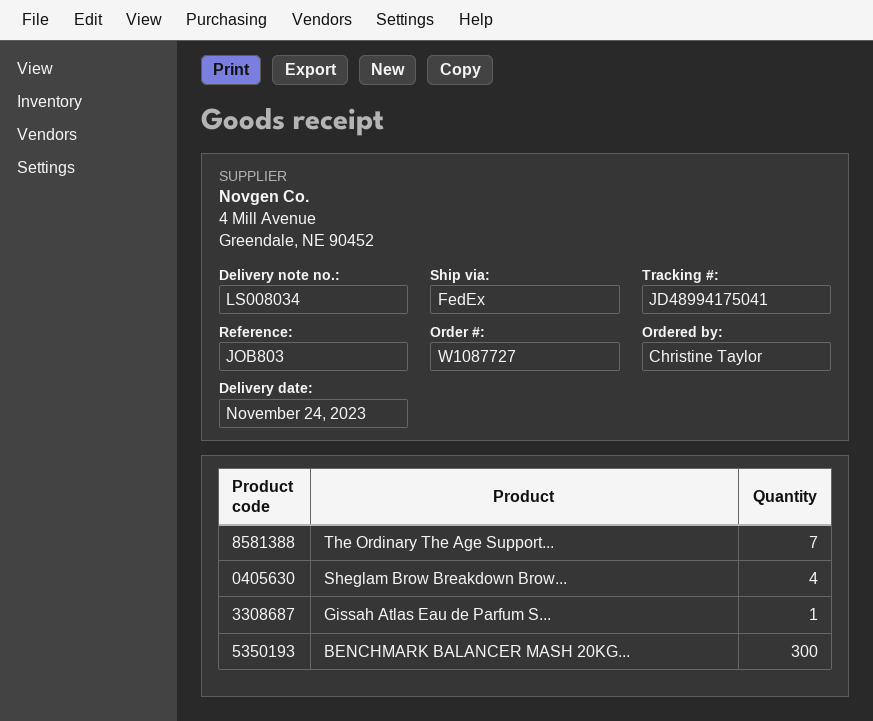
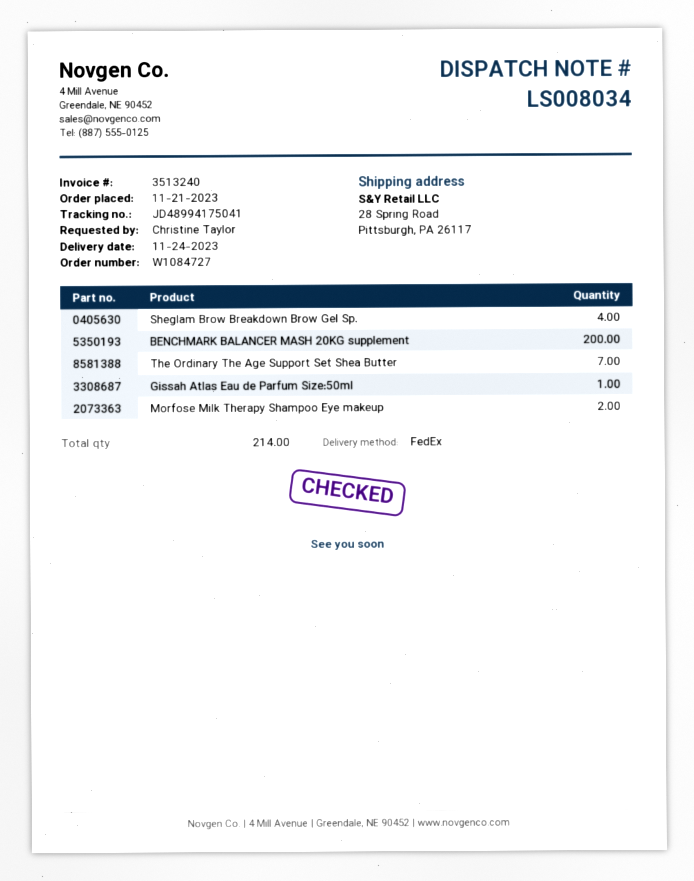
order number: W1087727 -> W1084727
BENCHMARK BALANCER MASH 20KG...: 300 -> 200
Morfose Milk Therapy Shampoo Eye makeup: none -> 2

